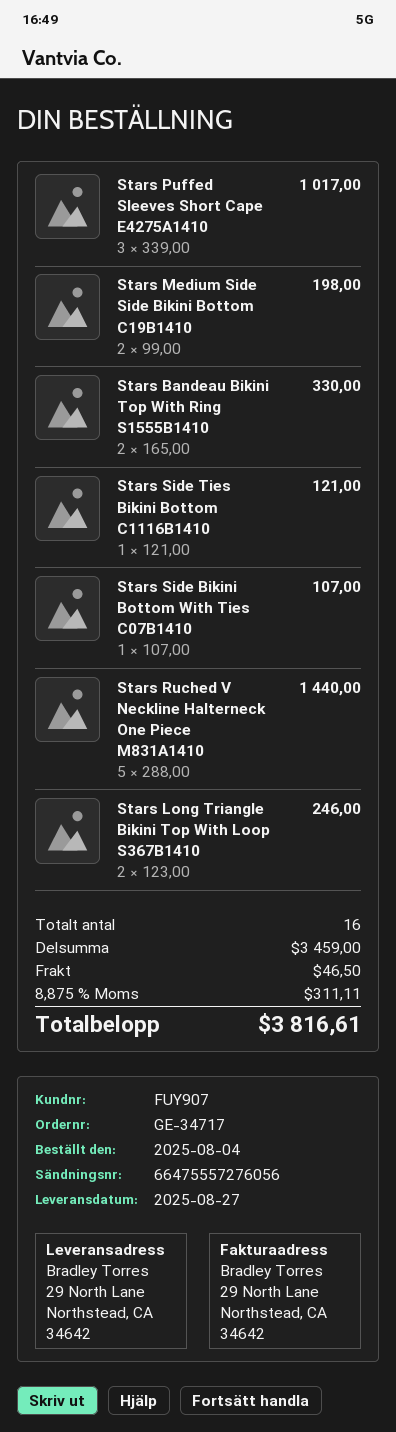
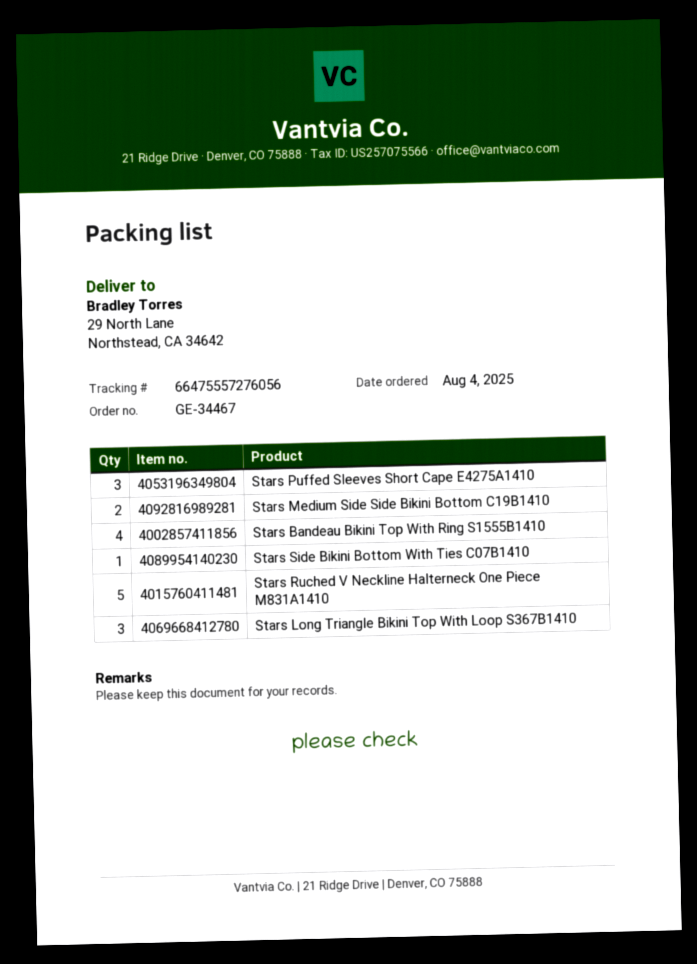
order number: GE-34717 -> GE-34467
Stars Bandeau Bikini Top With Ring S1555B1410: 2 -> 4
Stars Side Ties Bikini Bottom C1116B1410: 1 -> none
Stars Long Triangle Bikini Top With Loop S367B1410: 2 -> 3

